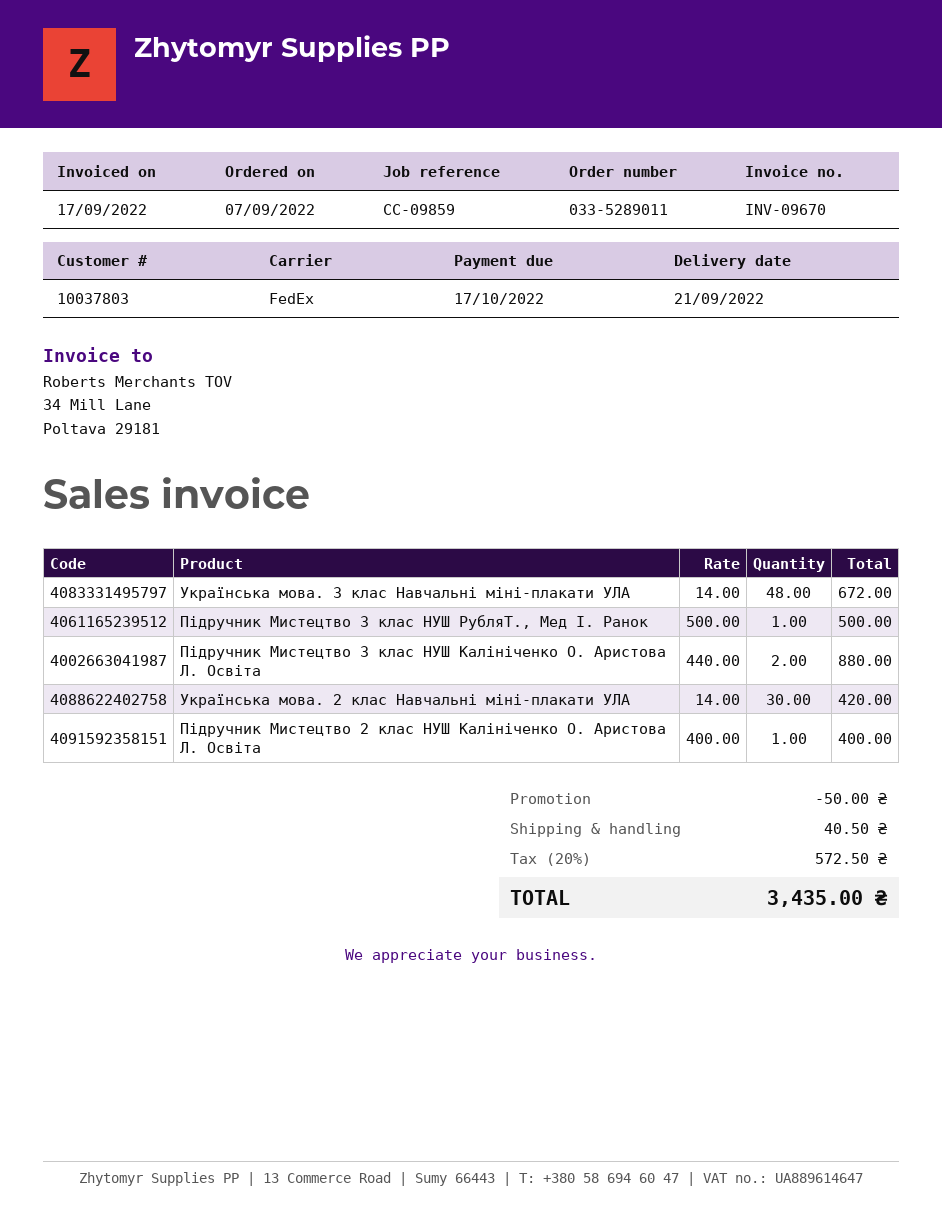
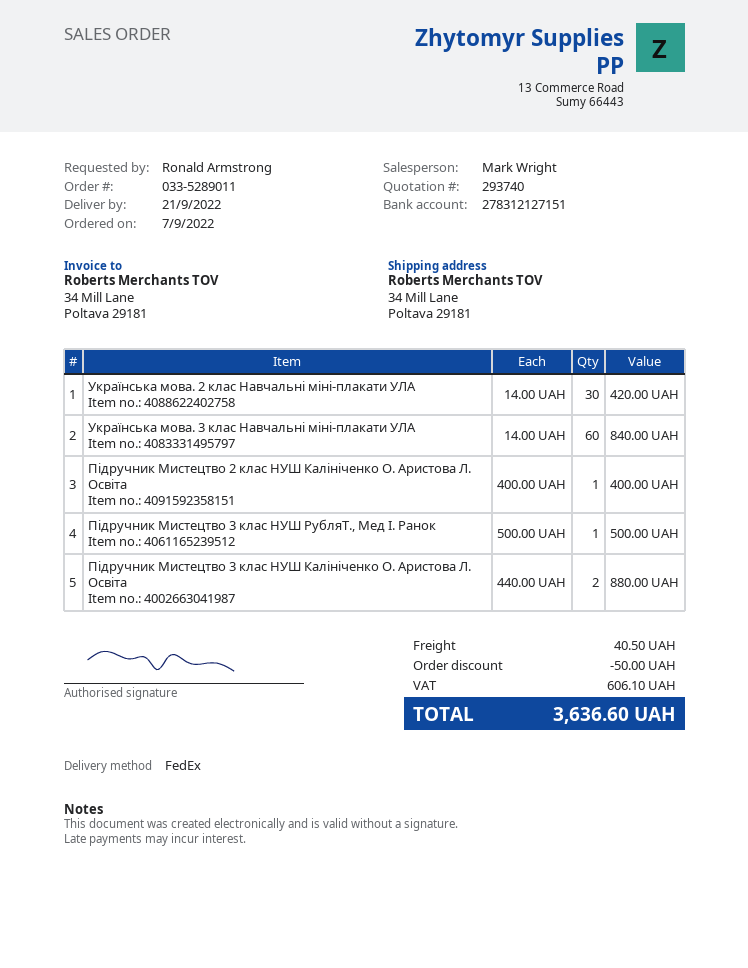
Українська мова. 3 клас Навчальні міні-плакати УЛА: 48 x 14.00 = 672.00 -> 60 x 14.00 = 840.00
tax: 572.50 -> 606.10
total: 3435.00 -> 3636.60

